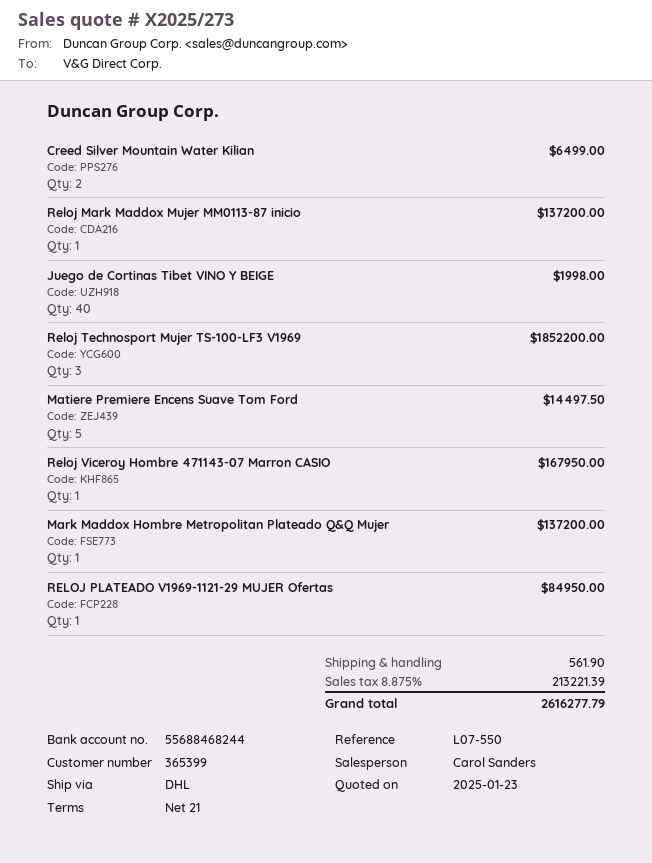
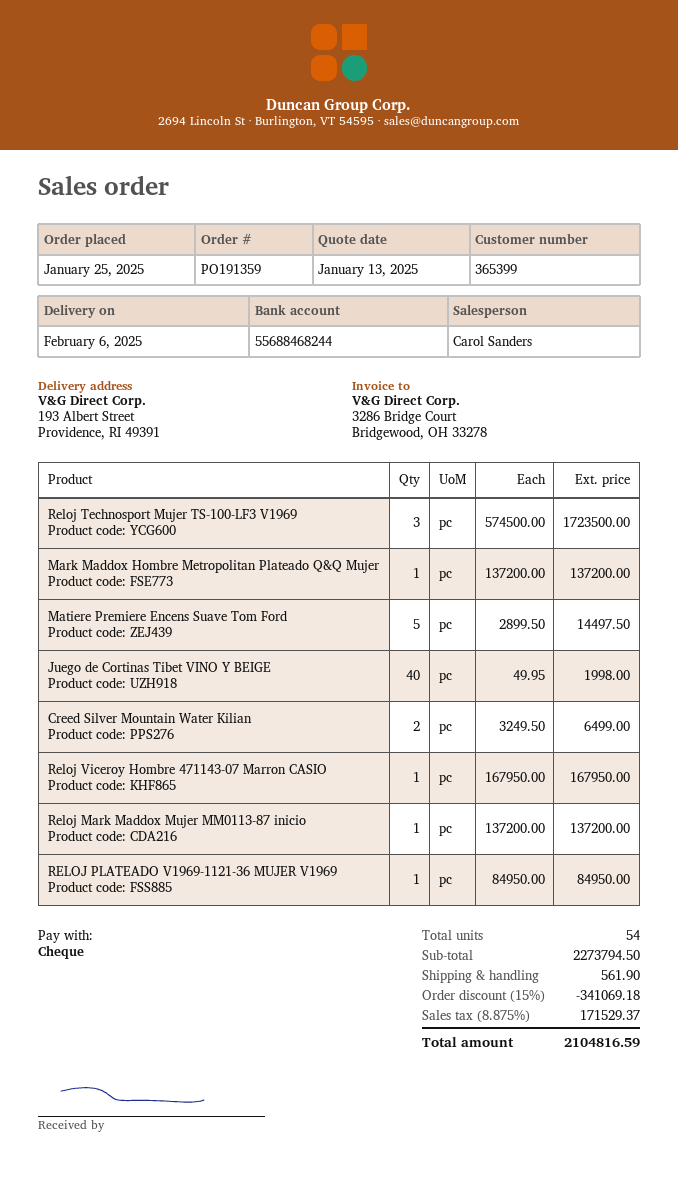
quote date: 2025-01-23 -> 2025-01-13
Reloj Technosport Mujer TS-100-LF3 V1969: 3 for 1852200.00 -> 3 for 1723500.00
RELOJ PLATEADO V1969-1121-29 MUJER Ofertas: 1 for 84950.00 -> none
RELOJ PLATEADO V1969-1121-36 MUJER V1969: none -> 1 for 84950.00
discount: none -> 15% = 341069.18
tax: 8.875% = 213221.39 -> 8.875% = 171529.37
total: 2616277.79 -> 2104816.59

